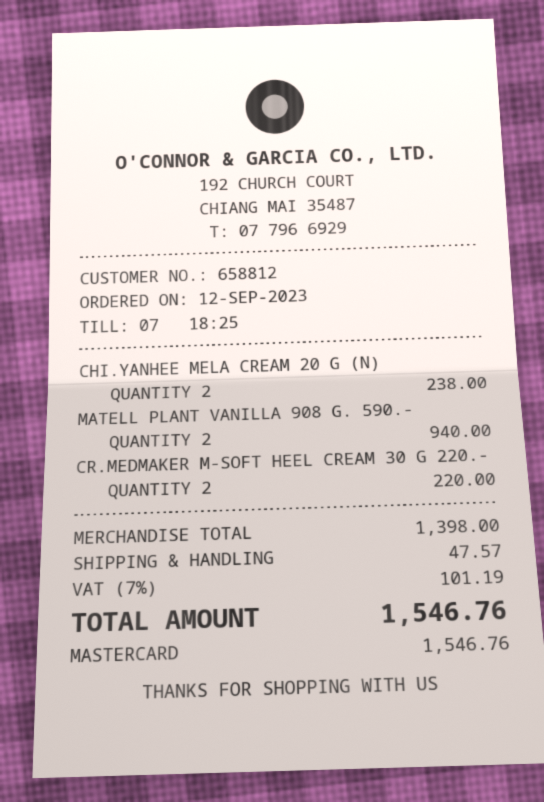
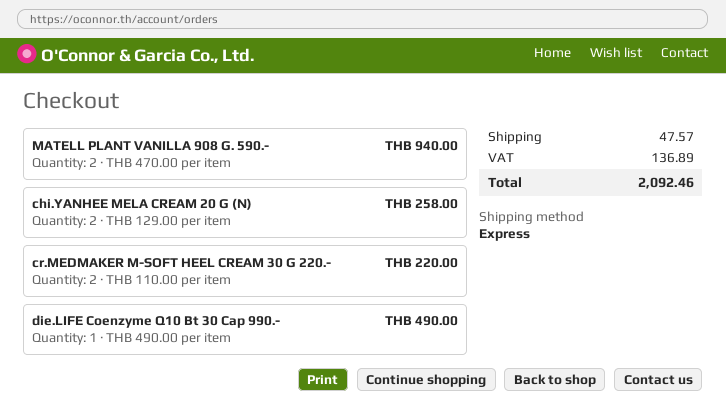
CHI.YANHEE MELA CREAM 20 G (N): 2 for 238.00 -> 2 for 258.00
die.LIFE Coenzyme Q10 Bt 30 Cap 990.-: none -> 1 for 490.00
tax: 101.19 -> 136.89
total: 1546.76 -> 2092.46

